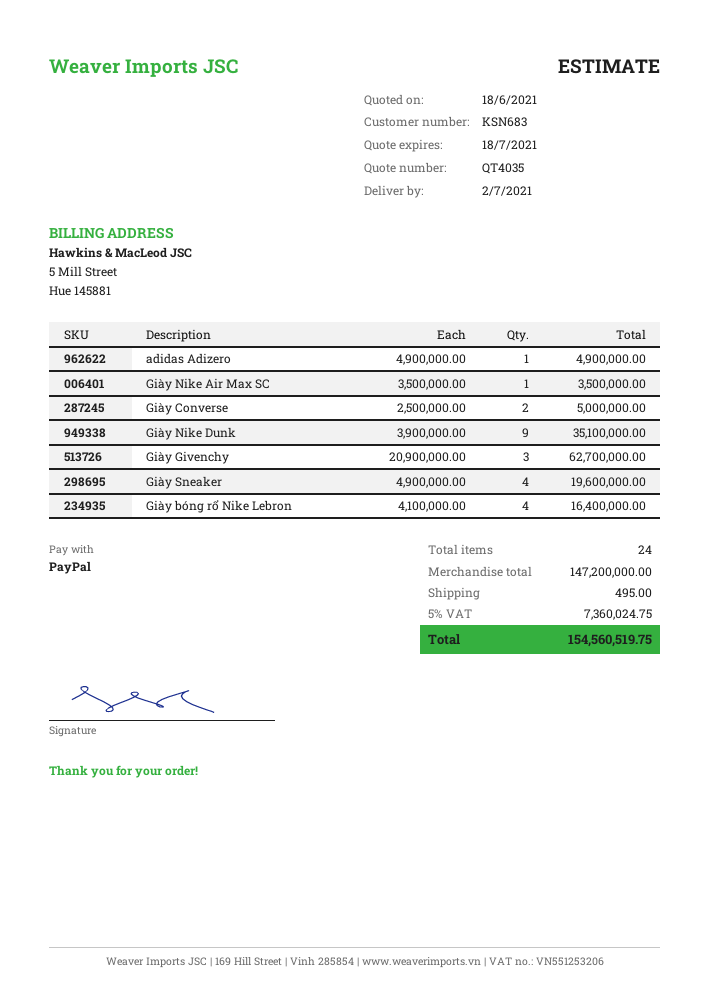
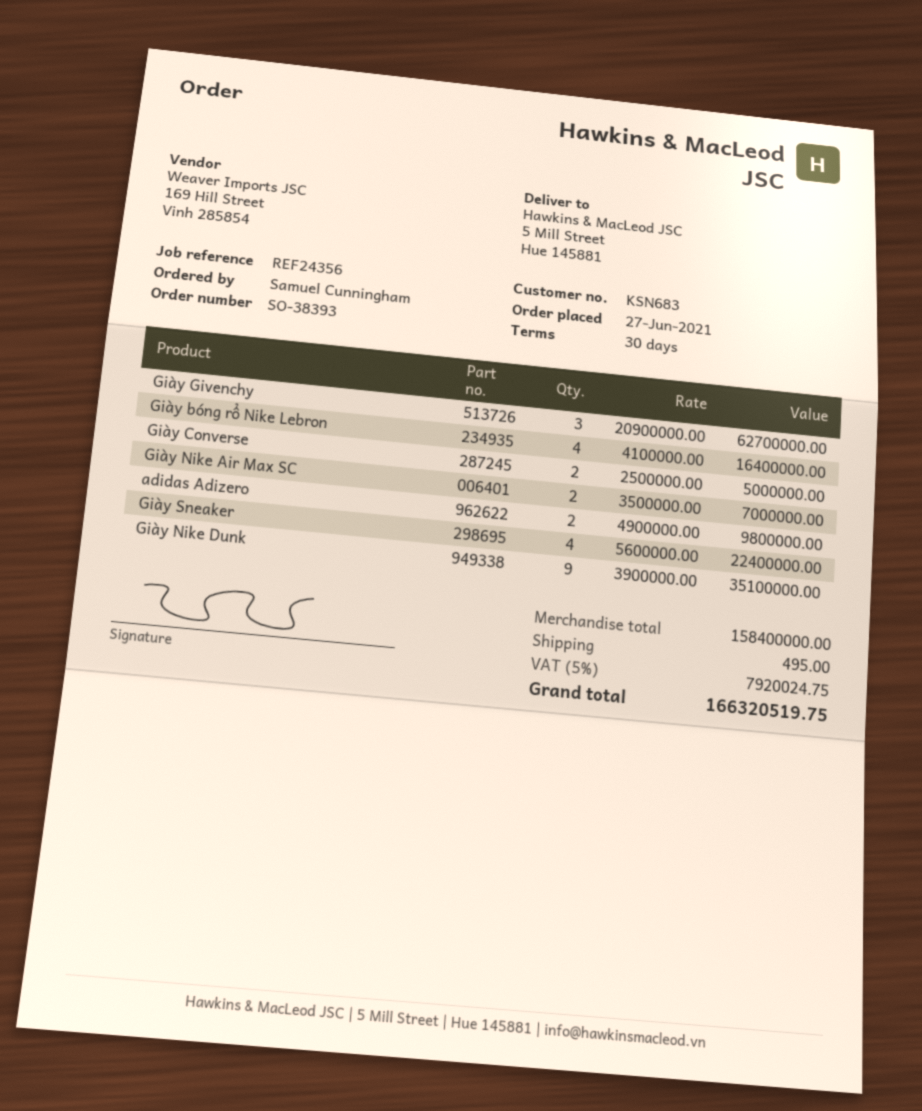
adidas Adizero: 1 x 4900000.00 = 4900000.00 -> 2 x 4900000.00 = 9800000.00
Giày Nike Air Max SC: 1 x 3500000.00 = 3500000.00 -> 2 x 3500000.00 = 7000000.00
Giày Sneaker: 4 x 4900000.00 = 19600000.00 -> 4 x 5600000.00 = 22400000.00
subtotal: 147200000.00 -> 158400000.00
tax: 5% = 7360024.75 -> 5% = 7920024.75
total: 154560519.75 -> 166320519.75

